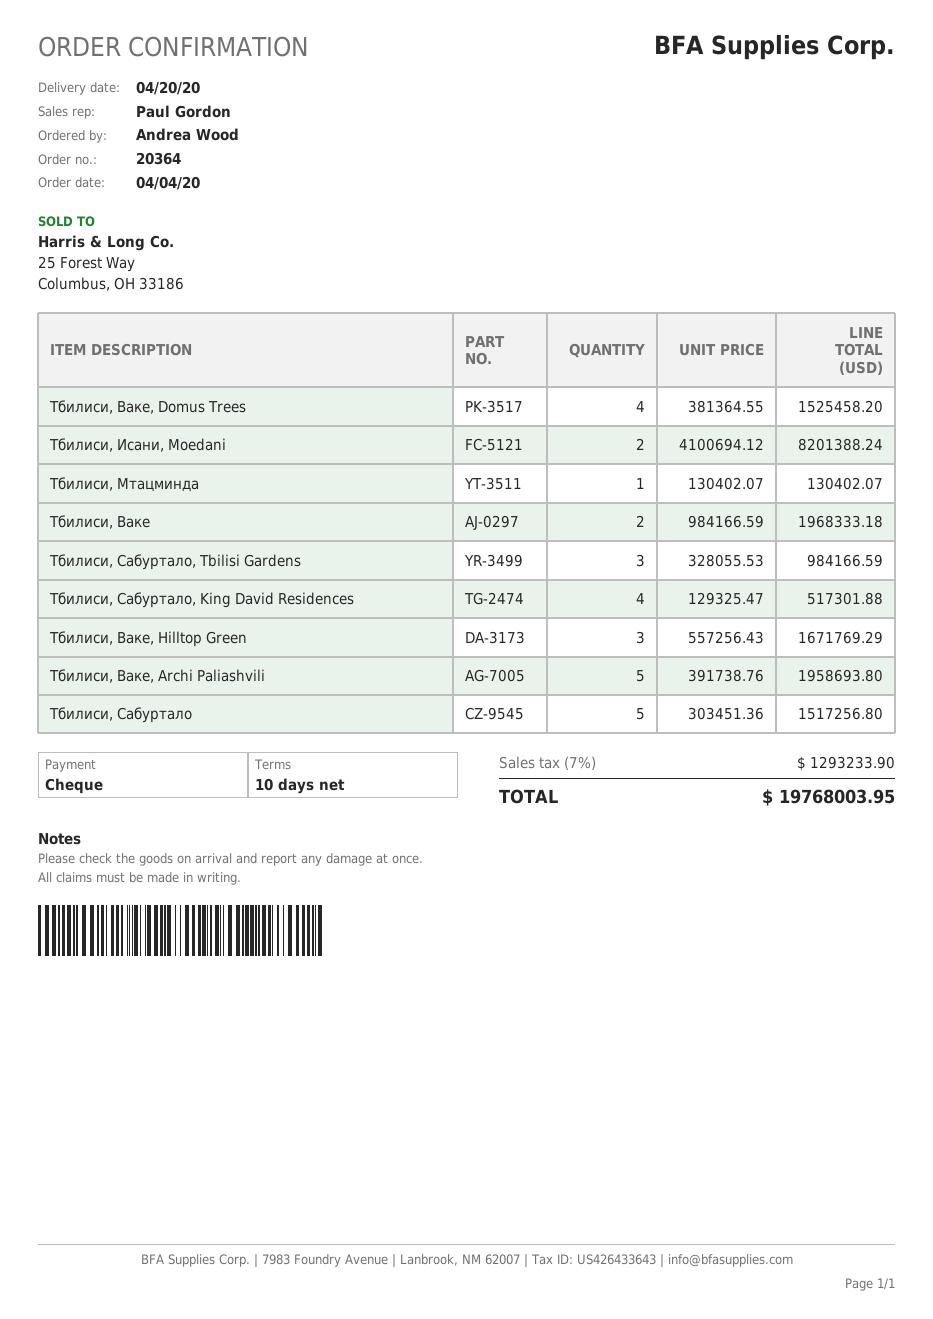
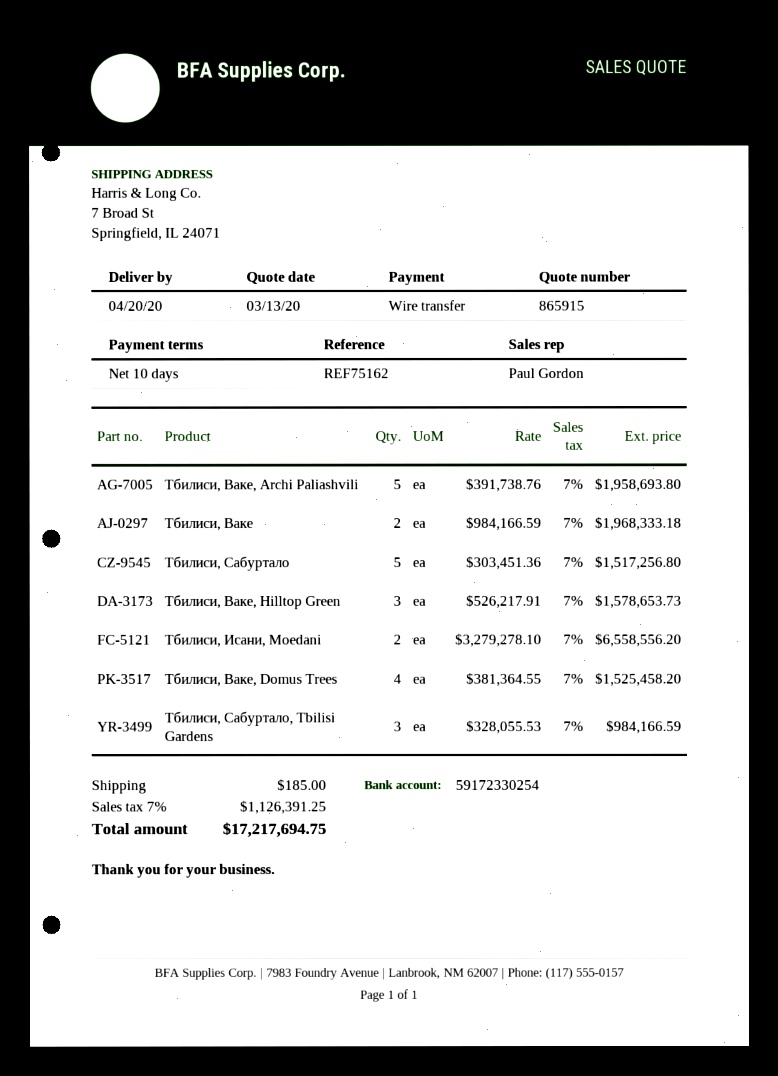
payment method: cheque -> bank transfer
Тбилиси, Исани, Moedani: 2 x 4100694.12 = 8201388.24 -> 2 x 3279278.10 = 6558556.20
Тбилиси, Мтацминда: 1 x 130402.07 = 130402.07 -> none
Тбилиси, Сабуртало, King David Residences: 4 x 129325.47 = 517301.88 -> none
Тбилиси, Ваке, Hilltop Green: 3 x 557256.43 = 1671769.29 -> 3 x 526217.91 = 1578653.73
shipping: none -> 185.00
tax: 7% = 1293233.90 -> 7% = 1126391.25
total: 19768003.95 -> 17217694.75

